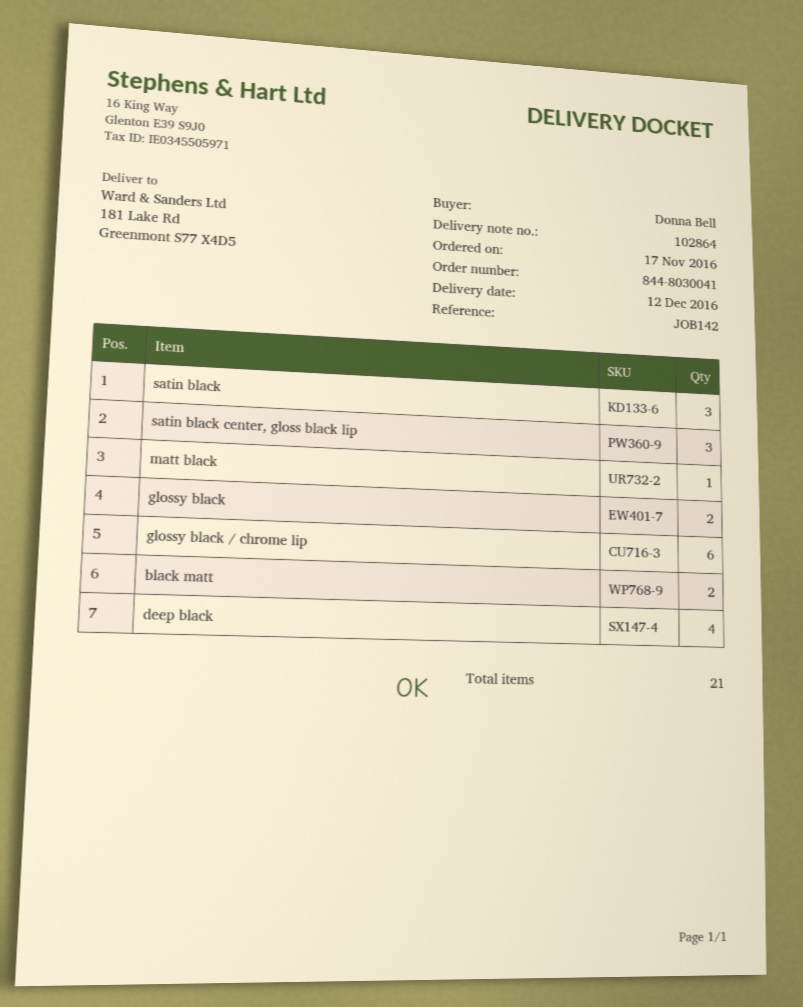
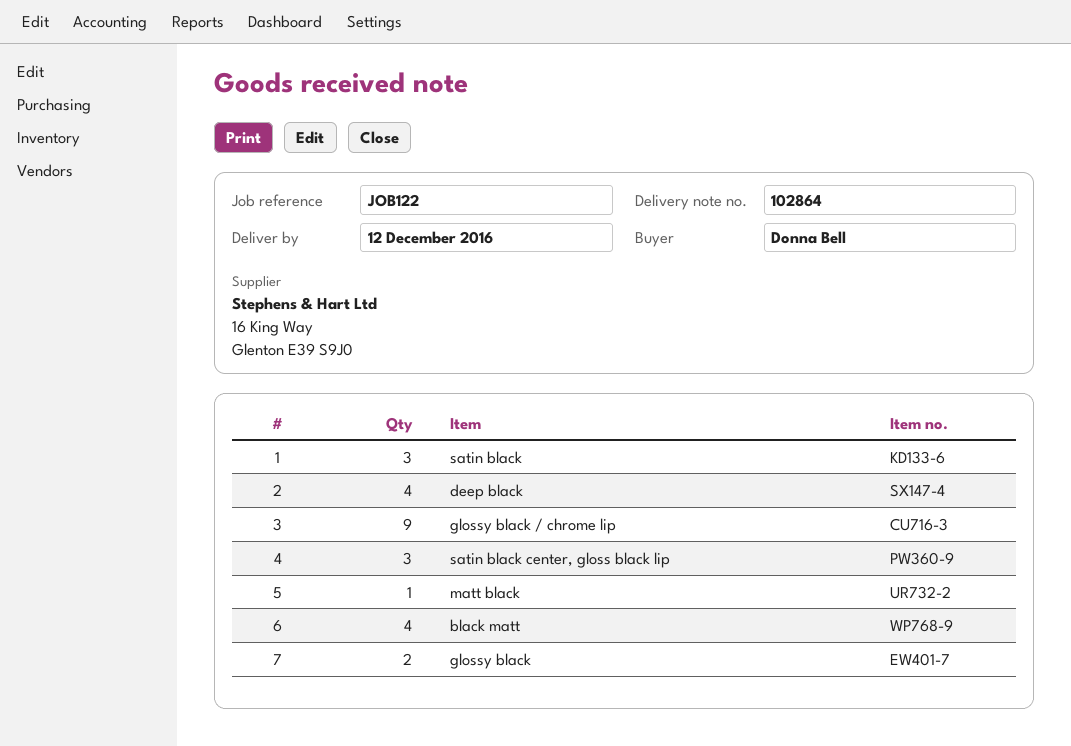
reference: JOB142 -> JOB122
glossy black / chrome lip: 6 -> 9
black matt: 2 -> 4

